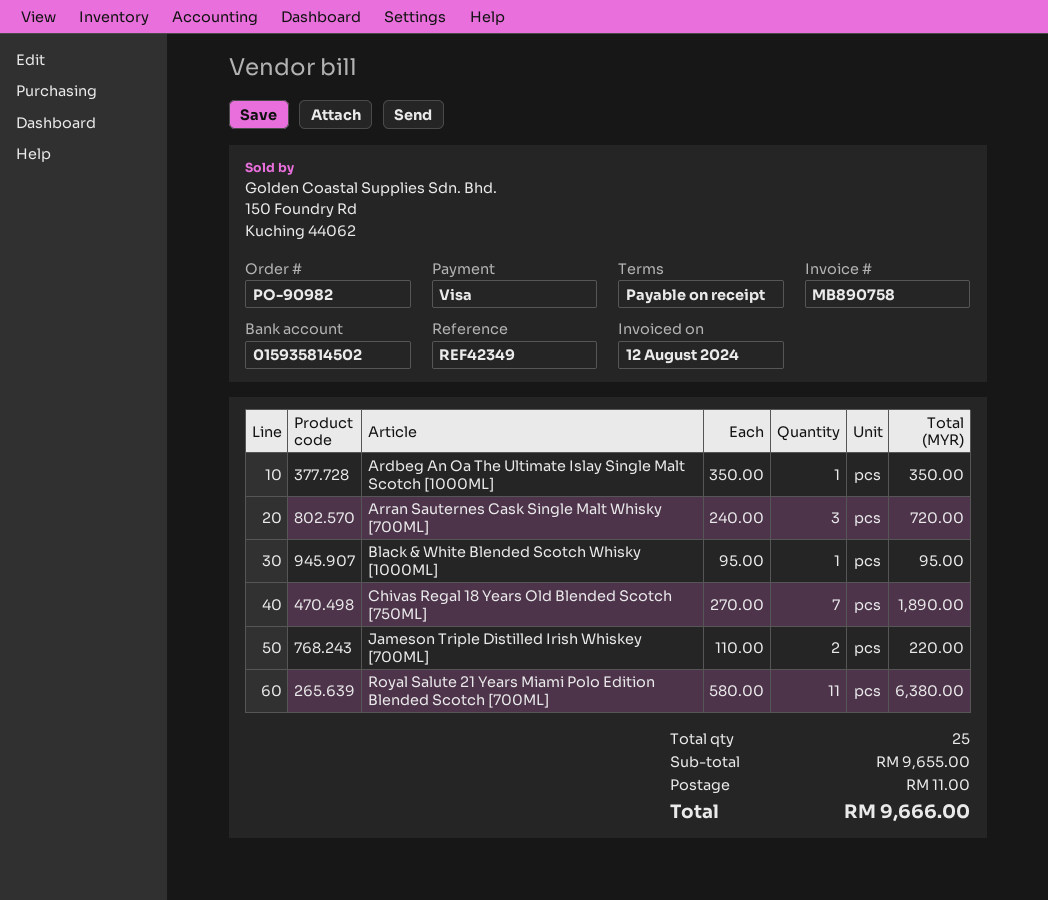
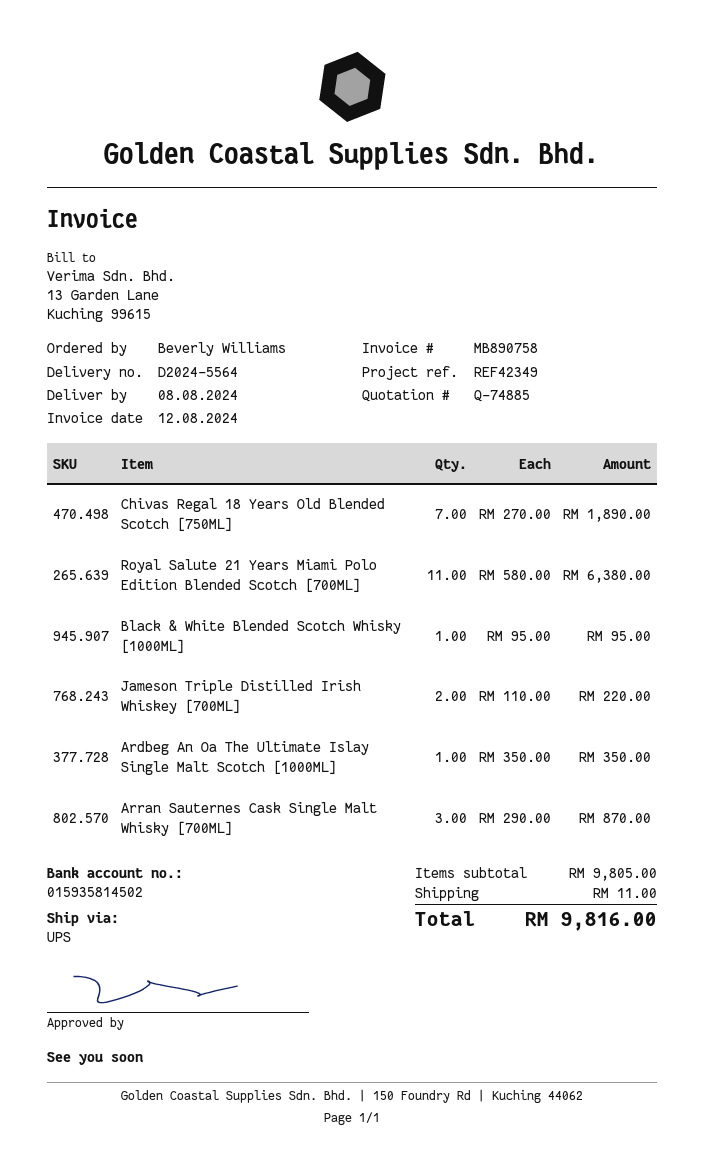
Arran Sauternes Cask Single Malt Whisky [700ML]: 3 x 240.00 = 720.00 -> 3 x 290.00 = 870.00
subtotal: 9655.00 -> 9805.00
total: 9666.00 -> 9816.00

